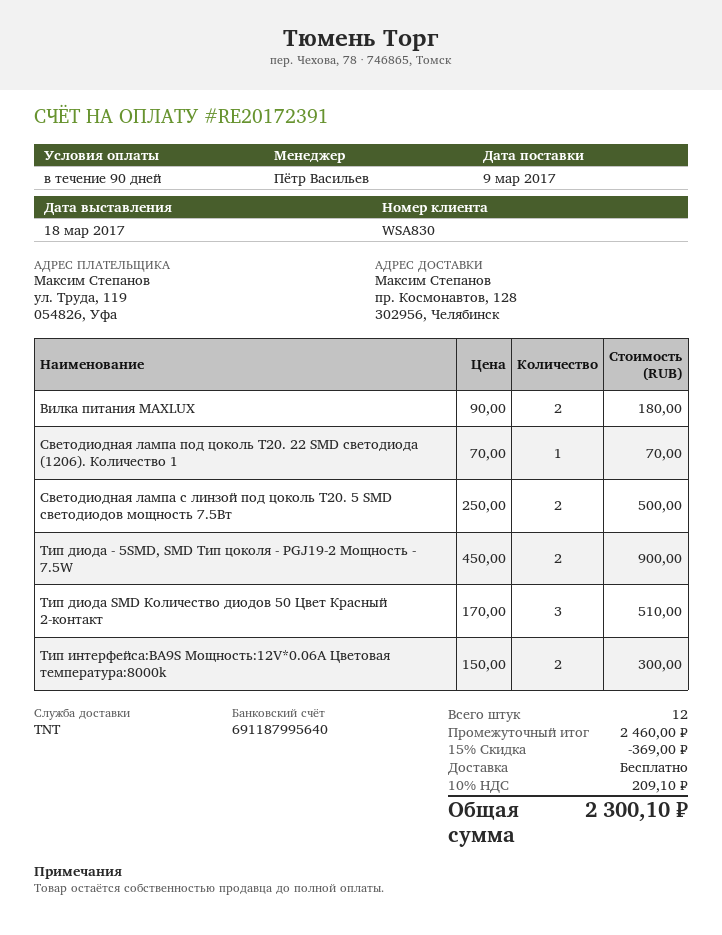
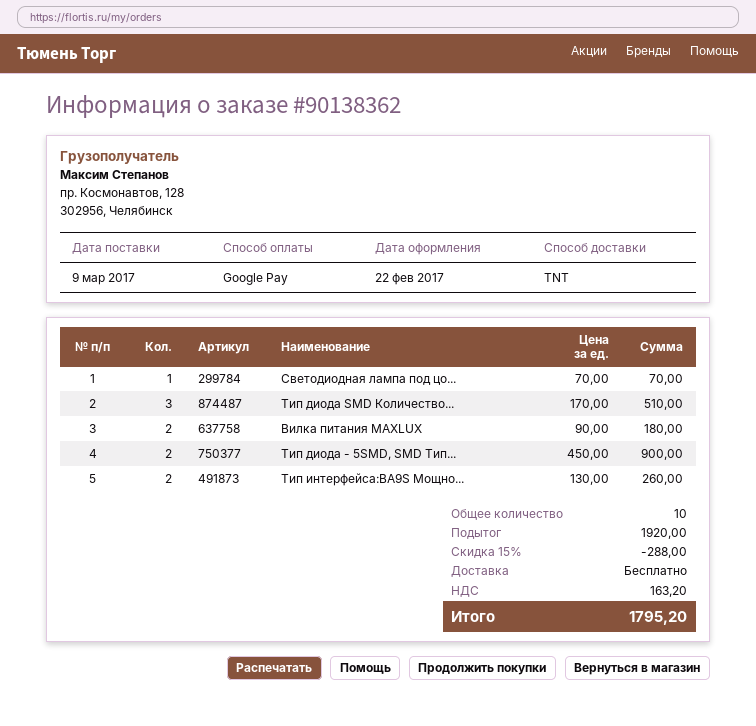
Светодиодная лампа с линзой под цоколь T20. 5 SMD светодиодов мощность 7.5Вт: 2 x 250.00 = 500.00 -> none
Тип интерфейса:BA9S Мощность:12V*0.06А Цветовая температура:8000k: 2 x 150.00 = 300.00 -> 2 x 130.00 = 260.00
total quantity: 12 -> 10
subtotal: 2460.00 -> 1920.00
discount: 15% = 369.00 -> 15% = 288.00
tax: 209.10 -> 163.20
total: 2300.10 -> 1795.20

